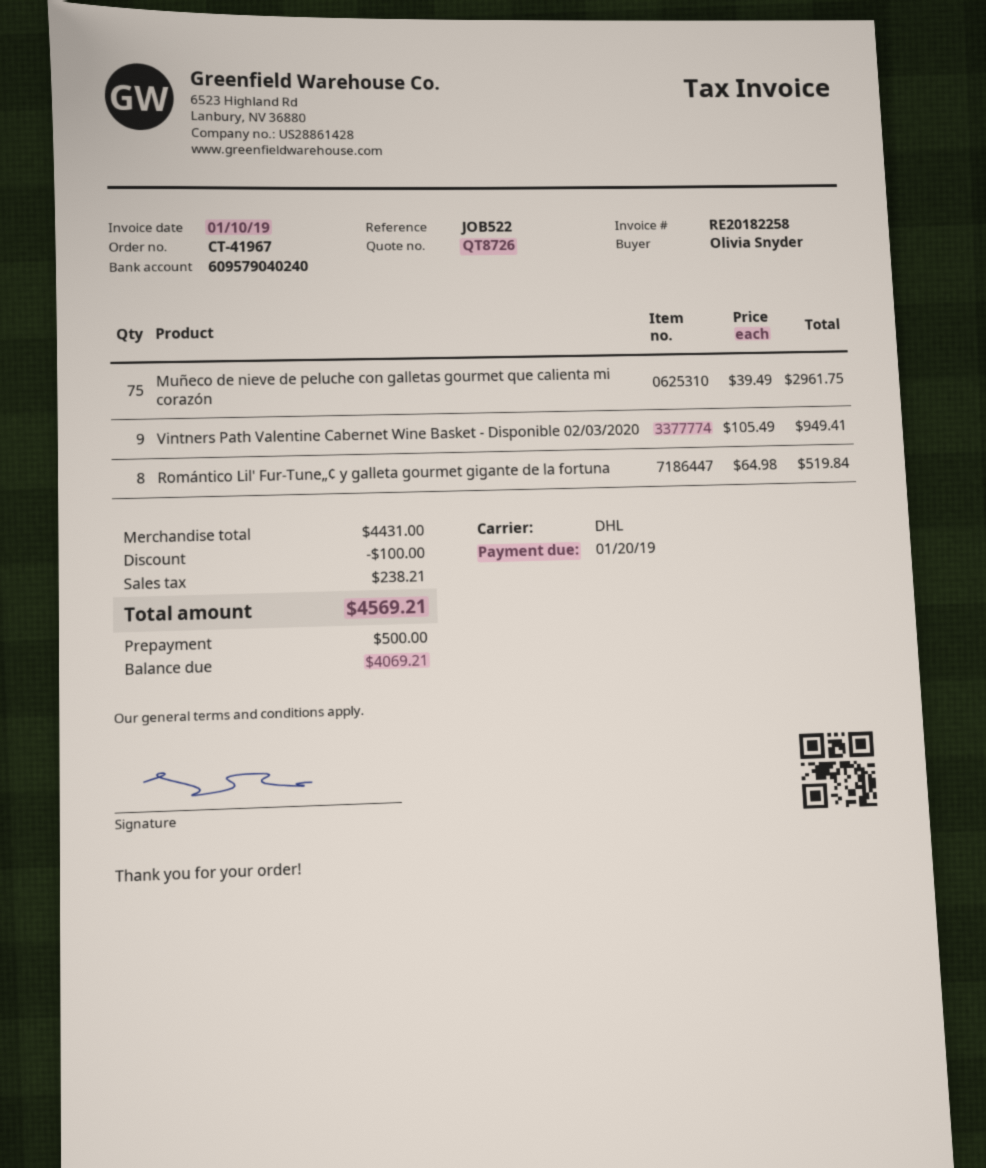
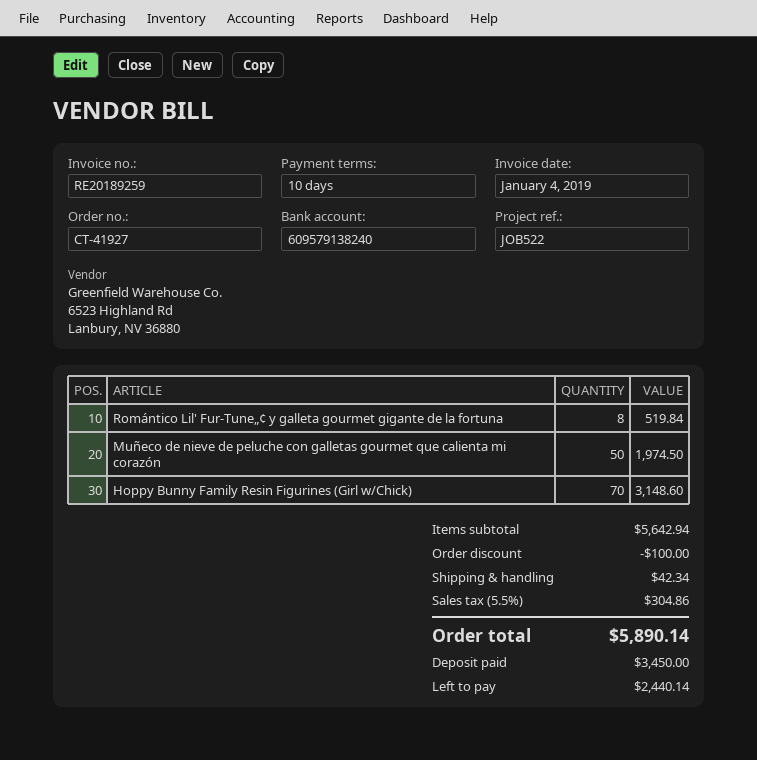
order number: CT-41967 -> CT-41927
invoice number: RE20182258 -> RE20189259
invoice date: 2019-01-10 -> 2019-01-04
bank account: 609579040240 -> 609579138240
Muñeco de nieve de peluche con galletas gourmet que calienta mi corazón: 75 for 2961.75 -> 50 for 1974.50
Vintners Path Valentine Cabernet Wine Basket - Disponible 02/03/2020: 9 for 949.41 -> none
Hoppy Bunny Family Resin Figurines (Girl w/Chick): none -> 70 for 3148.60
subtotal: 4431.00 -> 5642.94
shipping: none -> 42.34
tax: 238.21 -> 304.86
total: 4569.21 -> 5890.14
deposit: 500.00 -> 3450.00
balance: 4069.21 -> 2440.14

